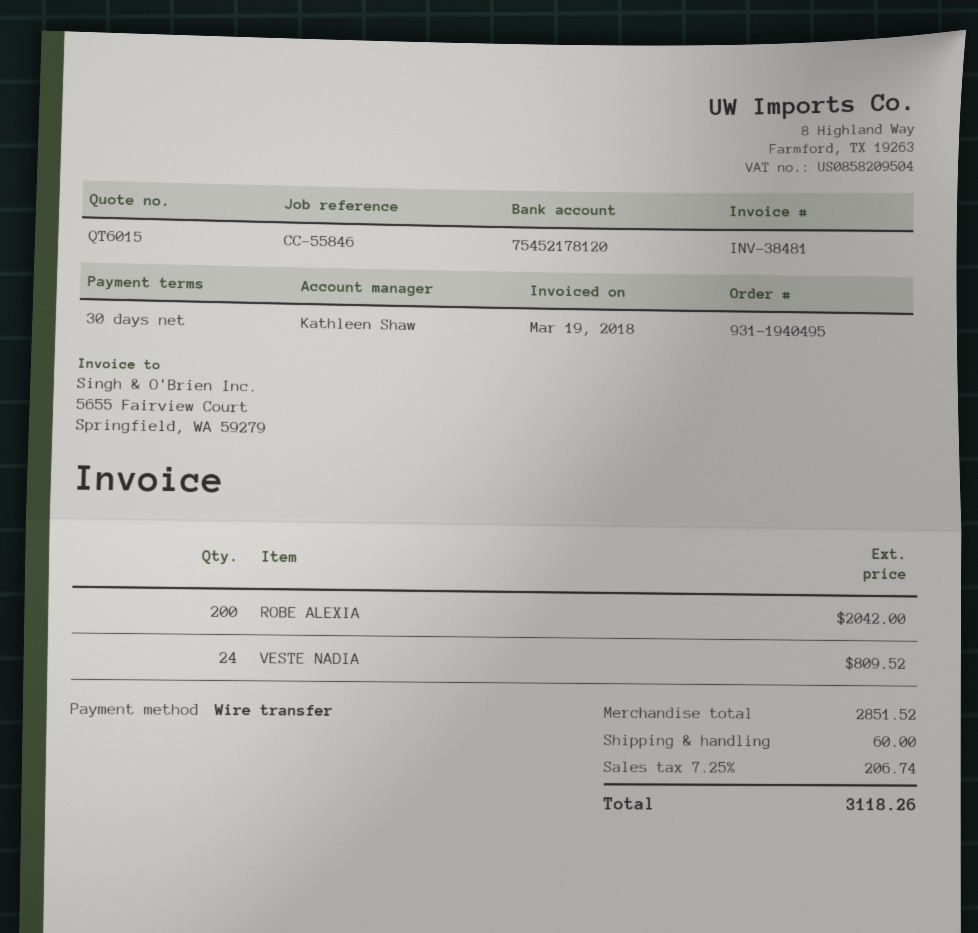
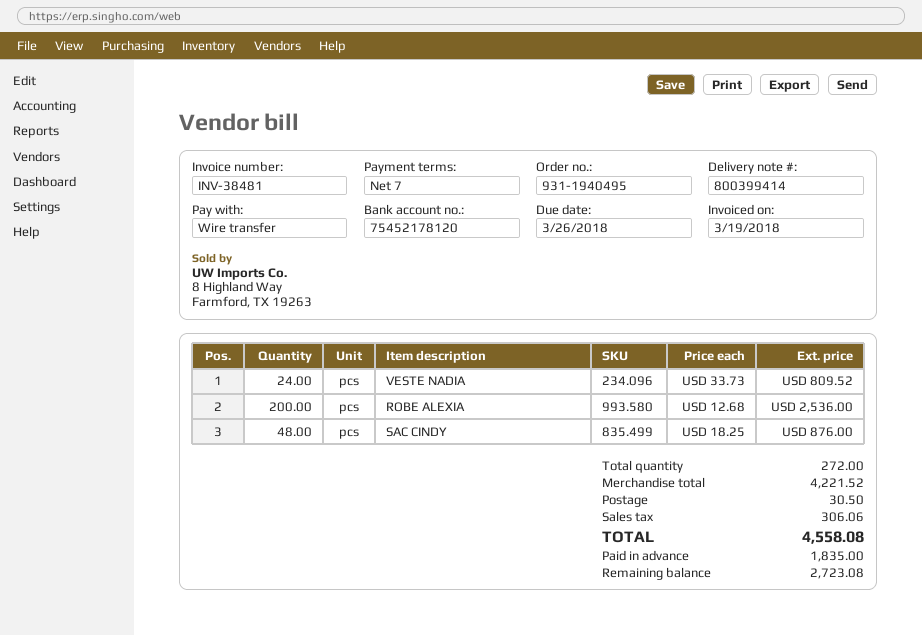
payment terms: 30 days -> 7 days
ROBE ALEXIA: 200 for 2042.00 -> 200 for 2536.00
SAC CINDY: none -> 48 for 876.00
subtotal: 2851.52 -> 4221.52
shipping: 60.00 -> 30.50
tax: 206.74 -> 306.06
total: 3118.26 -> 4558.08

